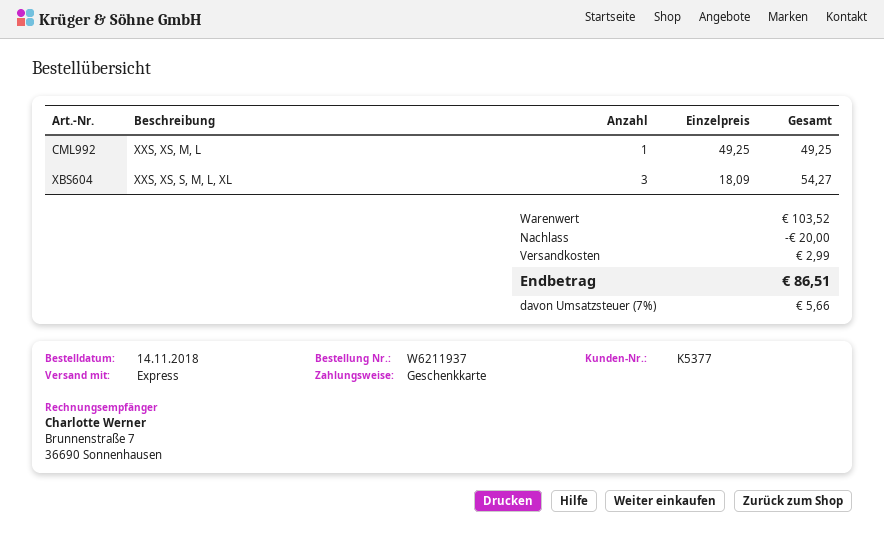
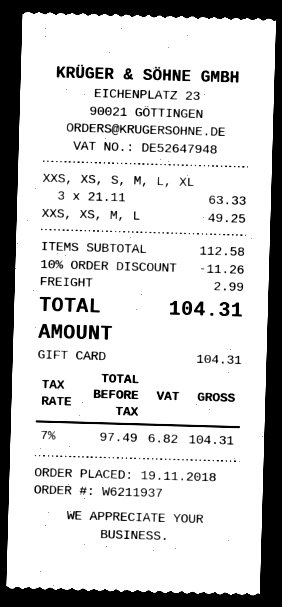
order date: 2018-11-14 -> 2018-11-19
XXS, XS, S, M, L, XL: 3 x 18.09 = 54.27 -> 3 x 21.11 = 63.33
subtotal: 103.52 -> 112.58
discount: 20.00 -> 11.26
tax: 7% = 5.66 -> 7% = 6.82
total: 86.51 -> 104.31

